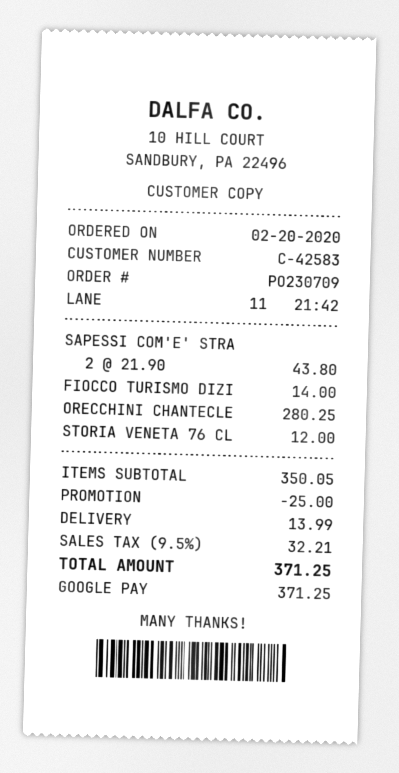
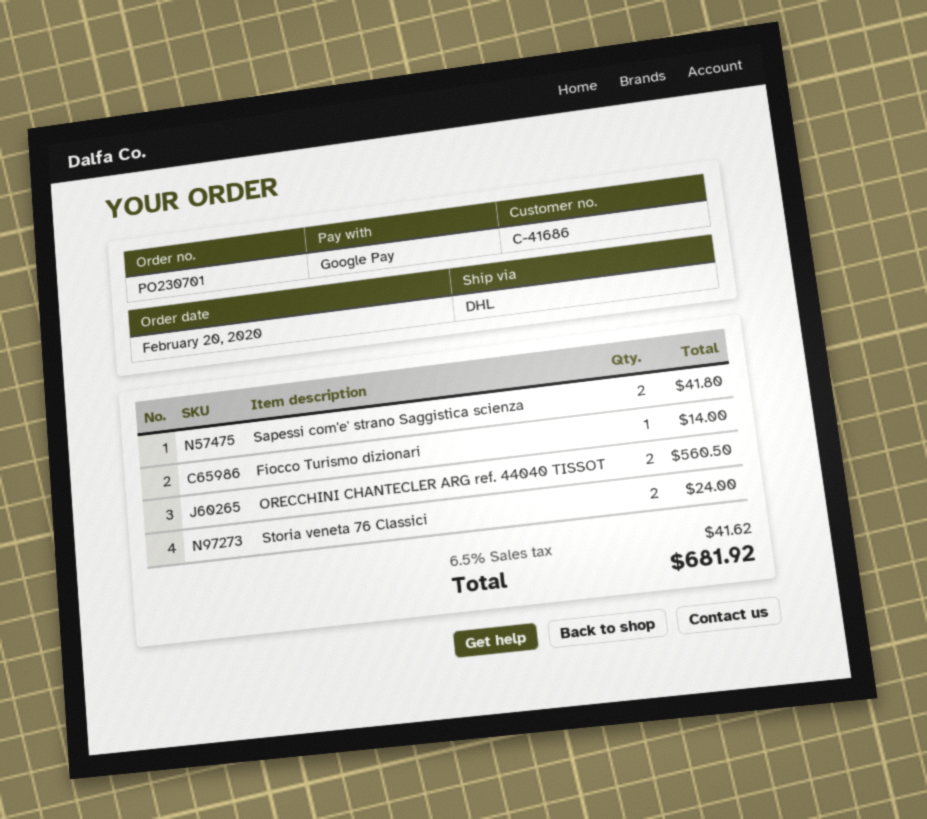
order number: PO230709 -> PO230701
customer number: C-42583 -> C-41686
SAPESSI COM'E' STRA: 2 for 43.80 -> 2 for 41.80
ORECCHINI CHANTECLE: 1 for 280.25 -> 2 for 560.50
STORIA VENETA 76 CL: 1 for 12.00 -> 2 for 24.00
discount: 25.00 -> none
shipping: 13.99 -> none
tax: 9.5% = 32.21 -> 6.5% = 41.62
total: 371.25 -> 681.92

